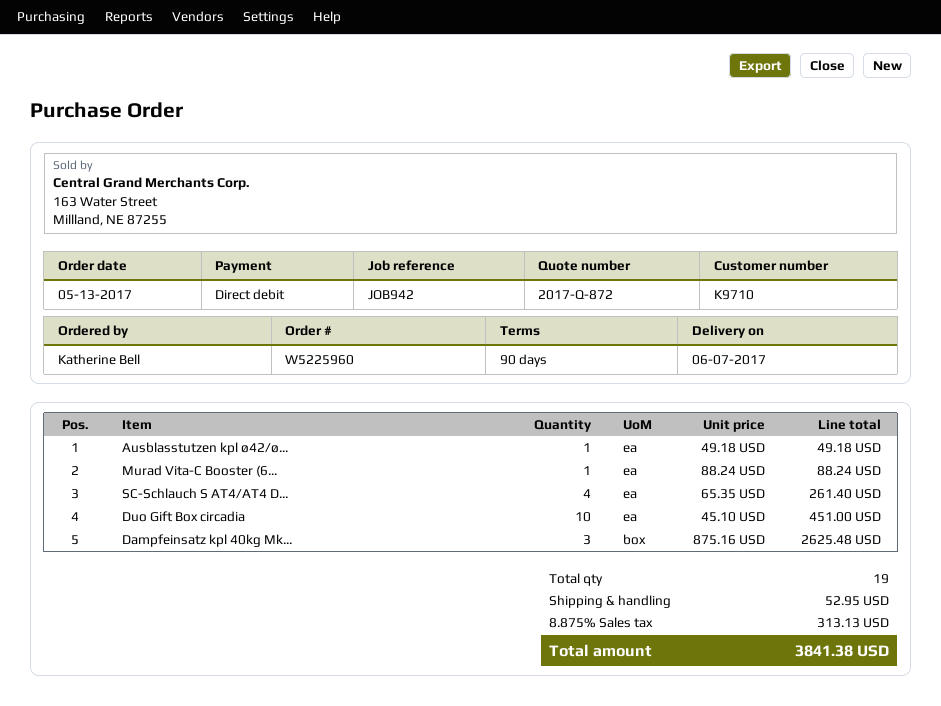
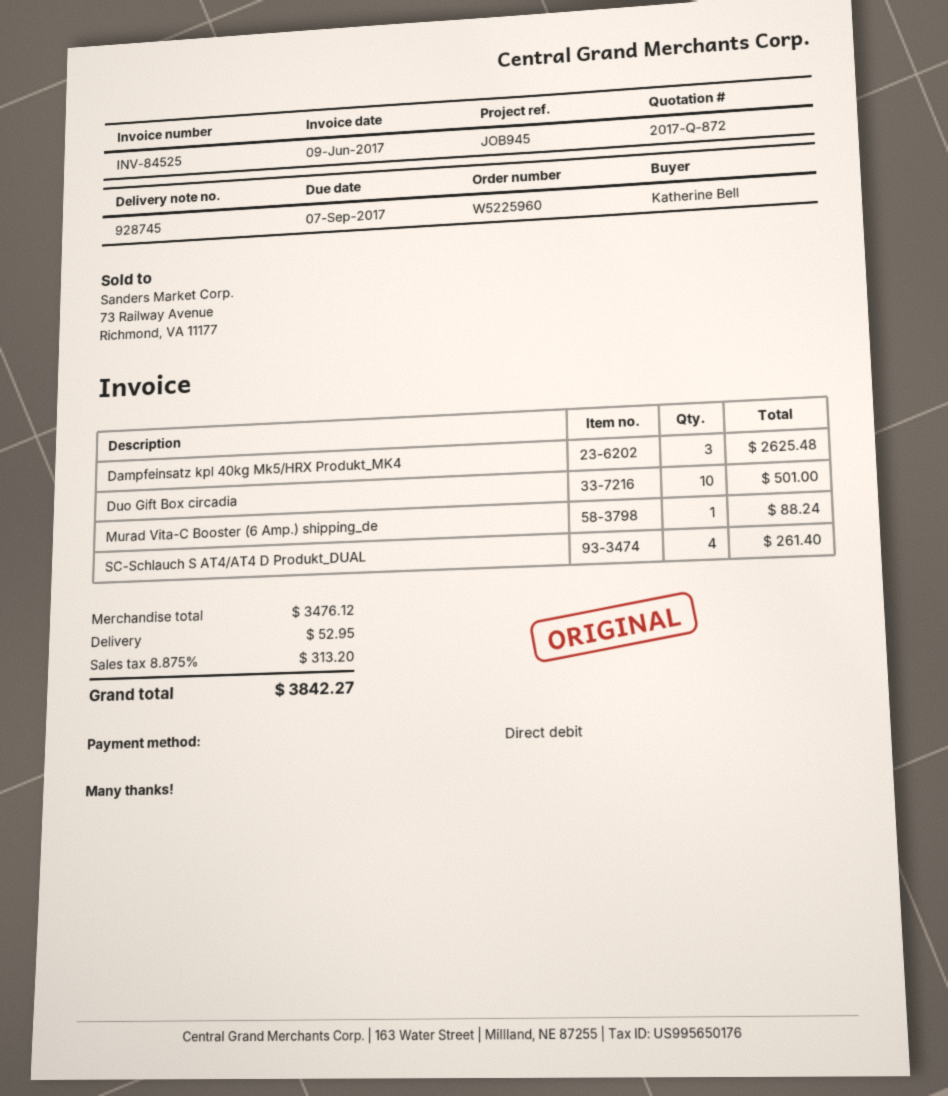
reference: JOB942 -> JOB945
Ausblasstutzen kpl ø42/ø...: 1 for 49.18 -> none
Duo Gift Box circadia: 10 for 451.00 -> 10 for 501.00
tax: 8.875% = 313.13 -> 8.875% = 313.20
total: 3841.38 -> 3842.27

